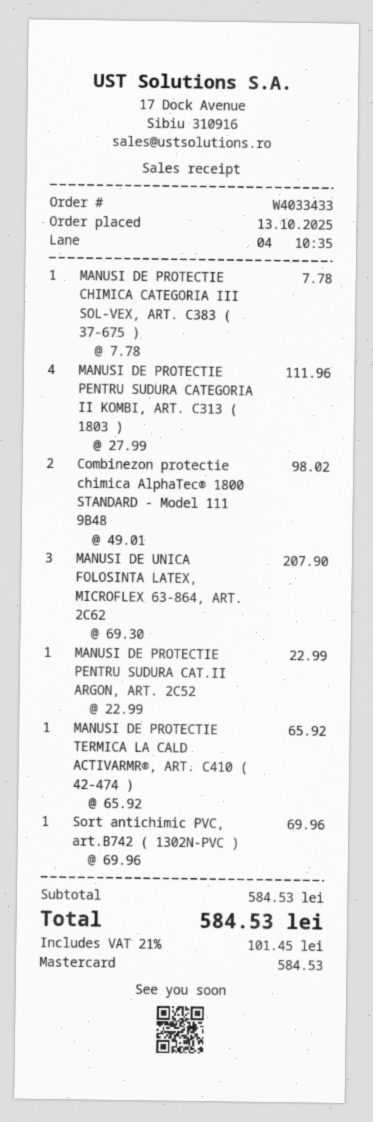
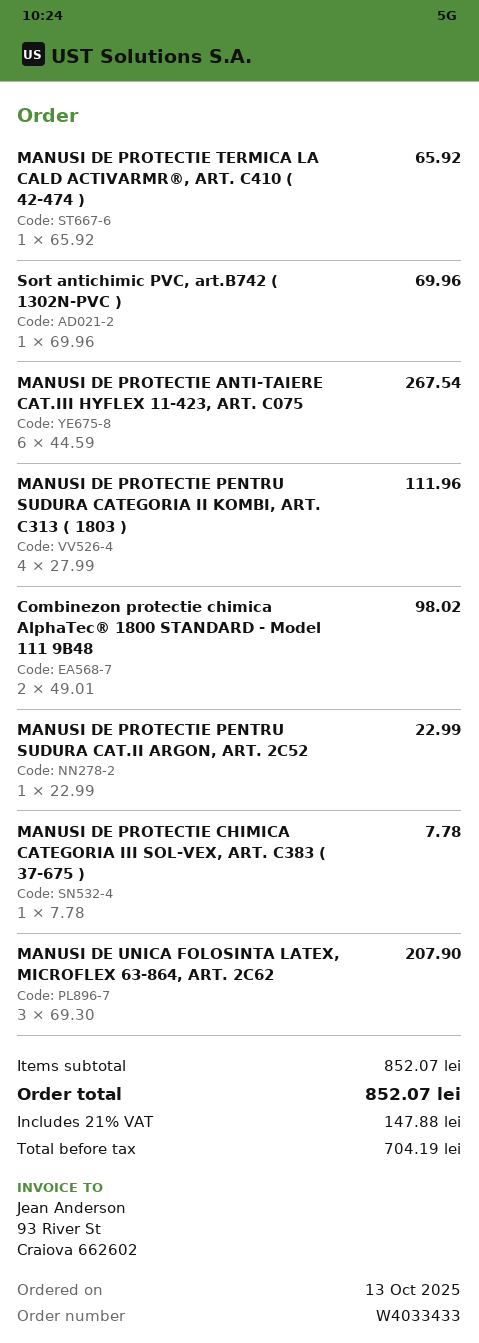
MANUSI DE PROTECTIE ANTI-TAIERE CAT.III HYFLEX 11-423, ART. C075: none -> 6 x 44.59 = 267.54
subtotal: 584.53 -> 852.07
tax: 21% = 101.45 -> 21% = 147.88
total: 584.53 -> 852.07

